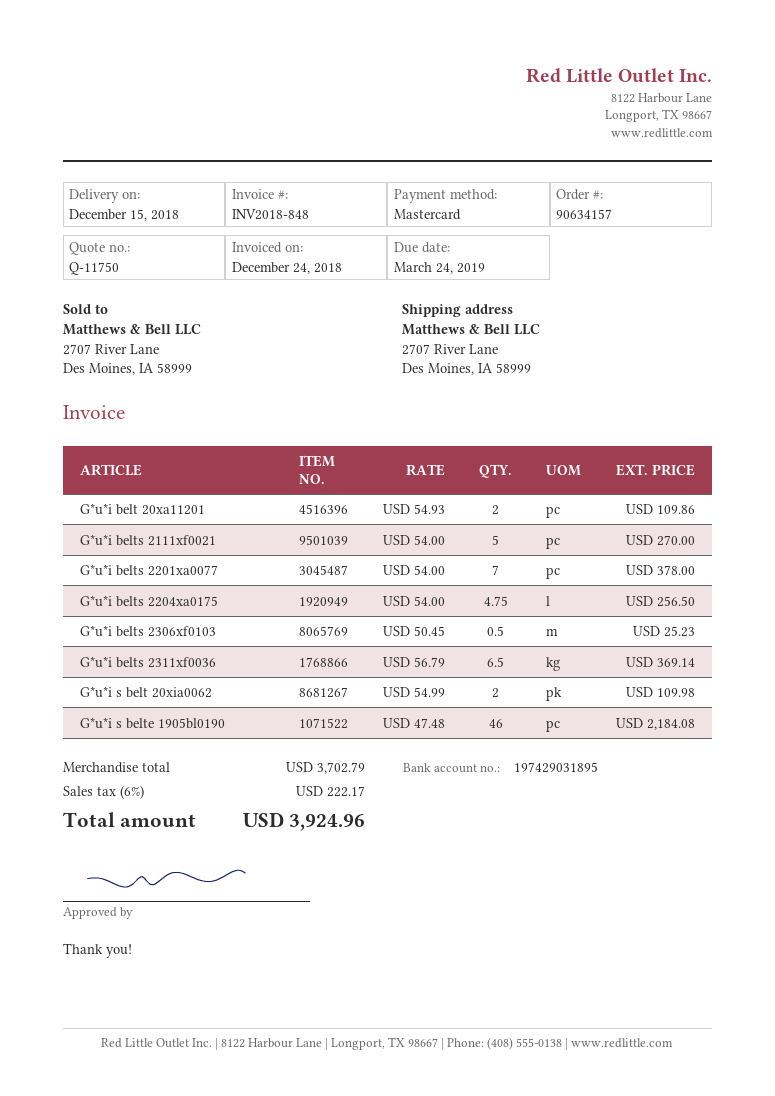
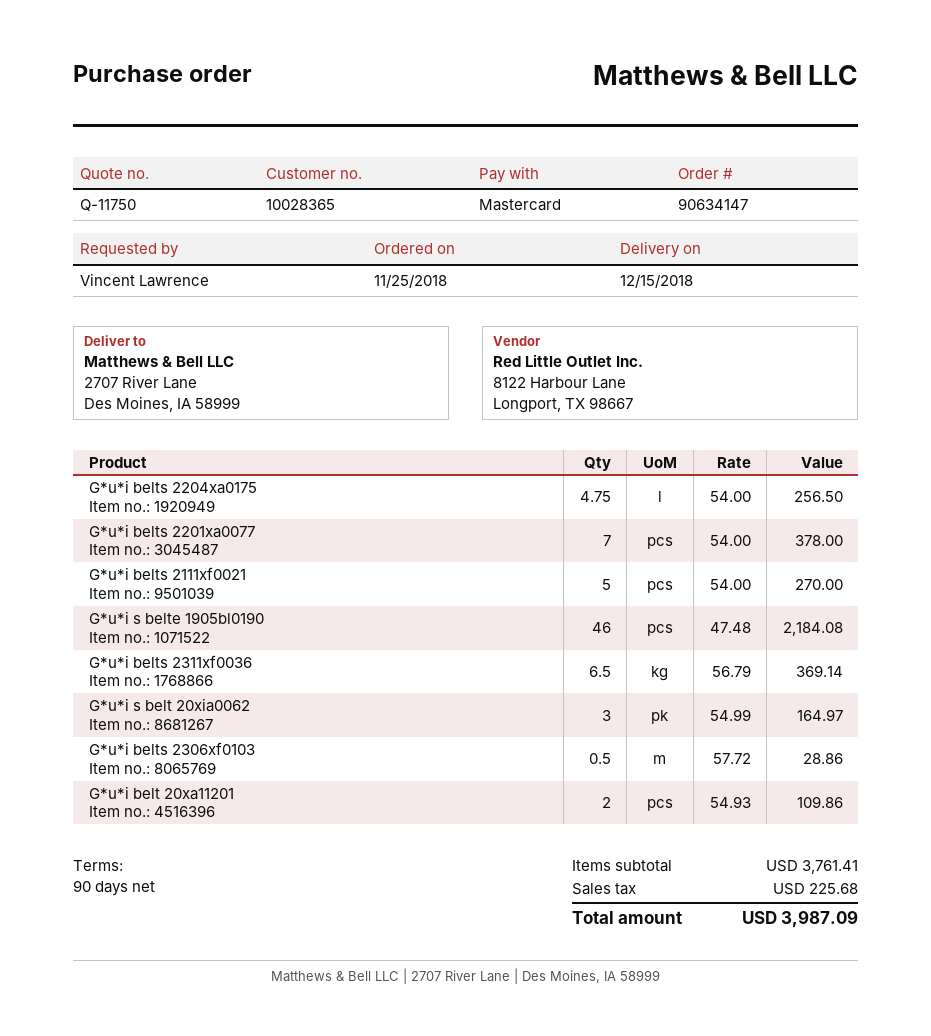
order number: 90634157 -> 90634147
G*u*i belts 2306xf0103: 0.5 x 50.45 = 25.23 -> 0.5 x 57.72 = 28.86
G*u*i s belt 20xia0062: 2 x 54.99 = 109.98 -> 3 x 54.99 = 164.97
subtotal: 3702.79 -> 3761.41
tax: 222.17 -> 225.68
total: 3924.96 -> 3987.09

